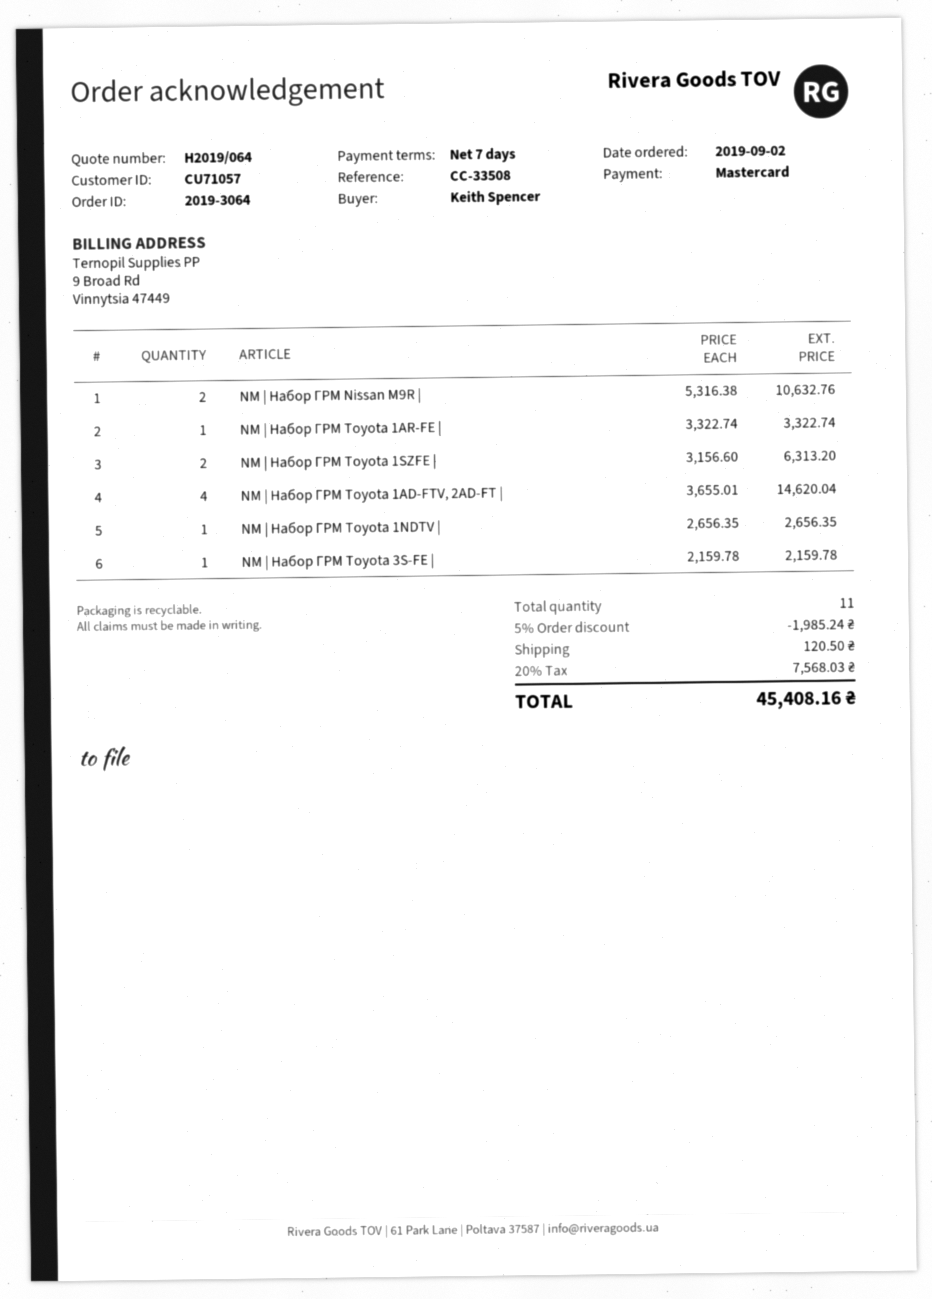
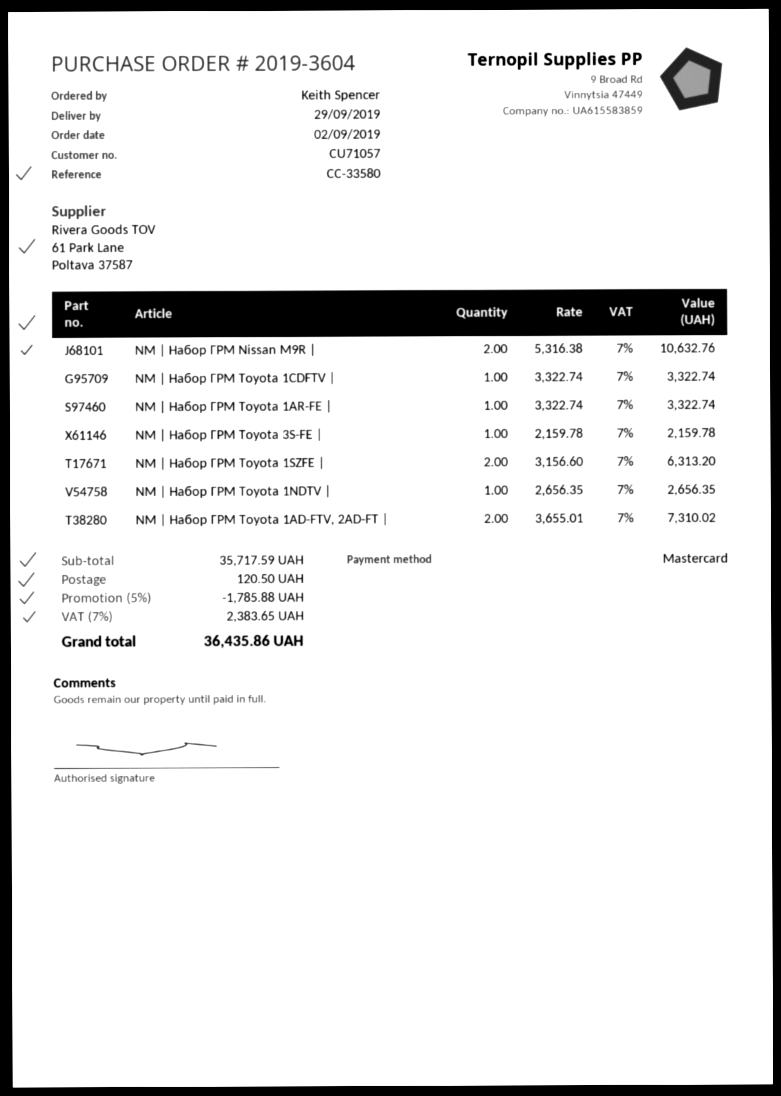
order number: 2019-3064 -> 2019-3604
reference: CC-33508 -> CC-33580
NM | Набор ГРМ Toyota 1AD-FTV, 2AD-FT |: 4 x 3655.01 = 14620.04 -> 2 x 3655.01 = 7310.02
NM | Набор ГРМ Toyota 1CDFTV |: none -> 1 x 3322.74 = 3322.74
discount: 5% = 1985.24 -> 5% = 1785.88
tax: 20% = 7568.03 -> 7% = 2383.65
total: 45408.16 -> 36435.86

